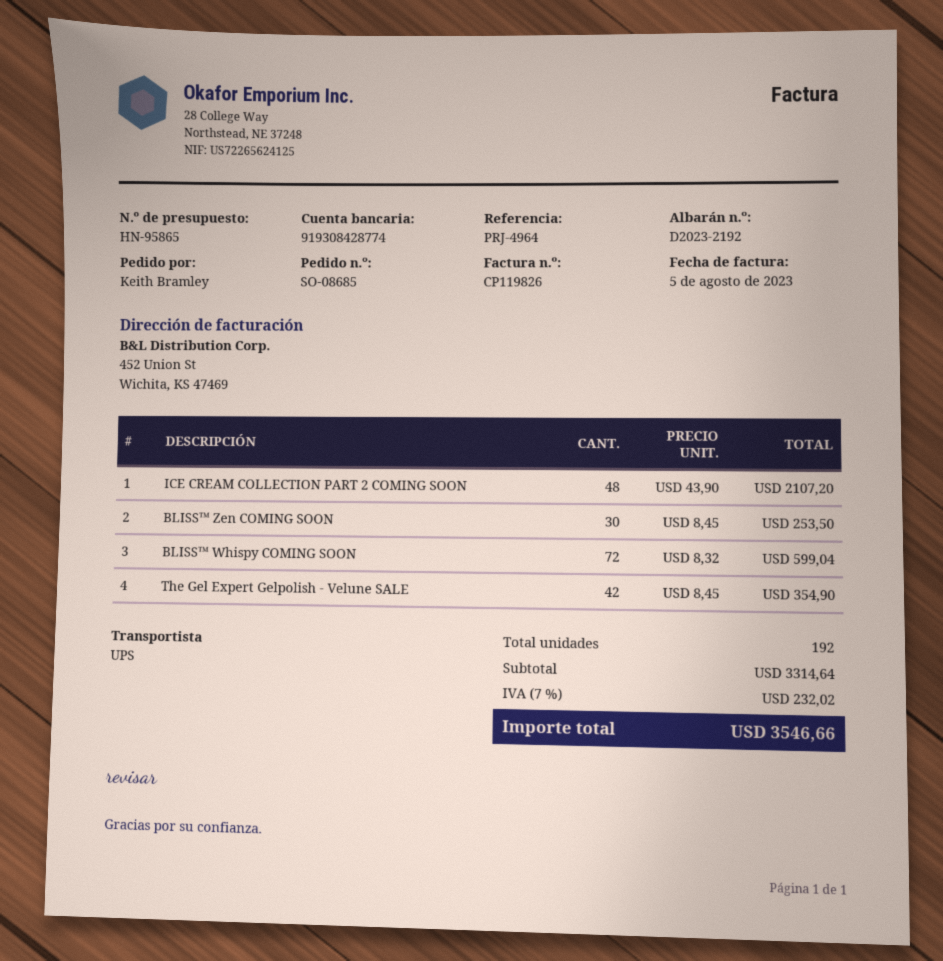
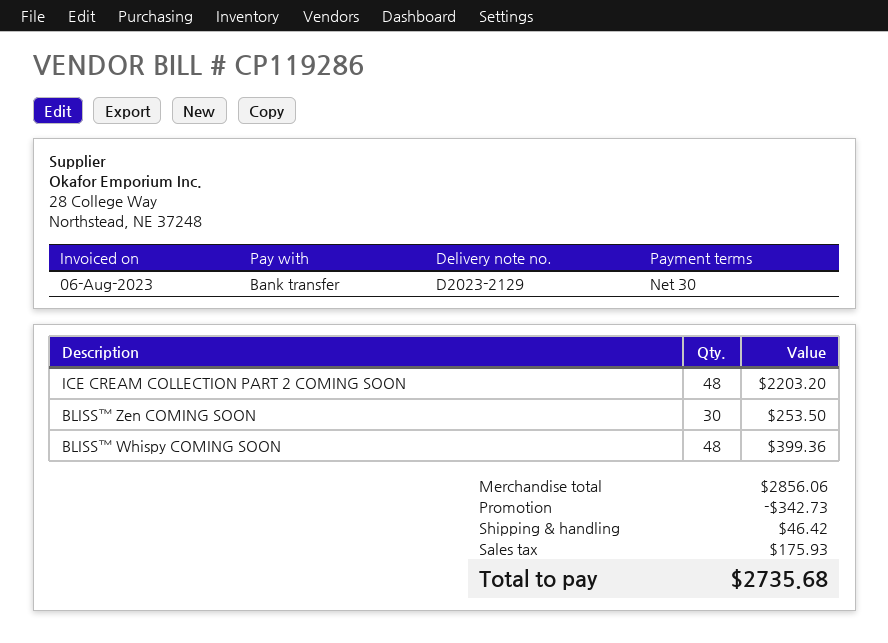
delivery note number: D2023-2192 -> D2023-2129
invoice number: CP119826 -> CP119286
invoice date: 2023-08-05 -> 2023-08-06
ICE CREAM COLLECTION PART 2 COMING SOON: 48 for 2107.20 -> 48 for 2203.20
BLISS™ Whispy COMING SOON: 72 for 599.04 -> 48 for 399.36
The Gel Expert Gelpolish - Velune SALE: 42 for 354.90 -> none
subtotal: 3314.64 -> 2856.06
discount: none -> 342.73
shipping: none -> 46.42
tax: 232.02 -> 175.93
total: 3546.66 -> 2735.68

